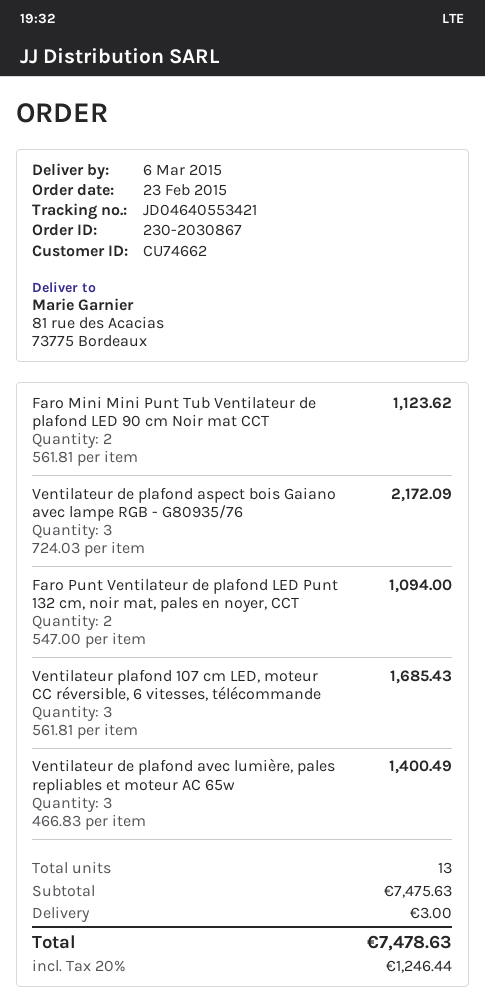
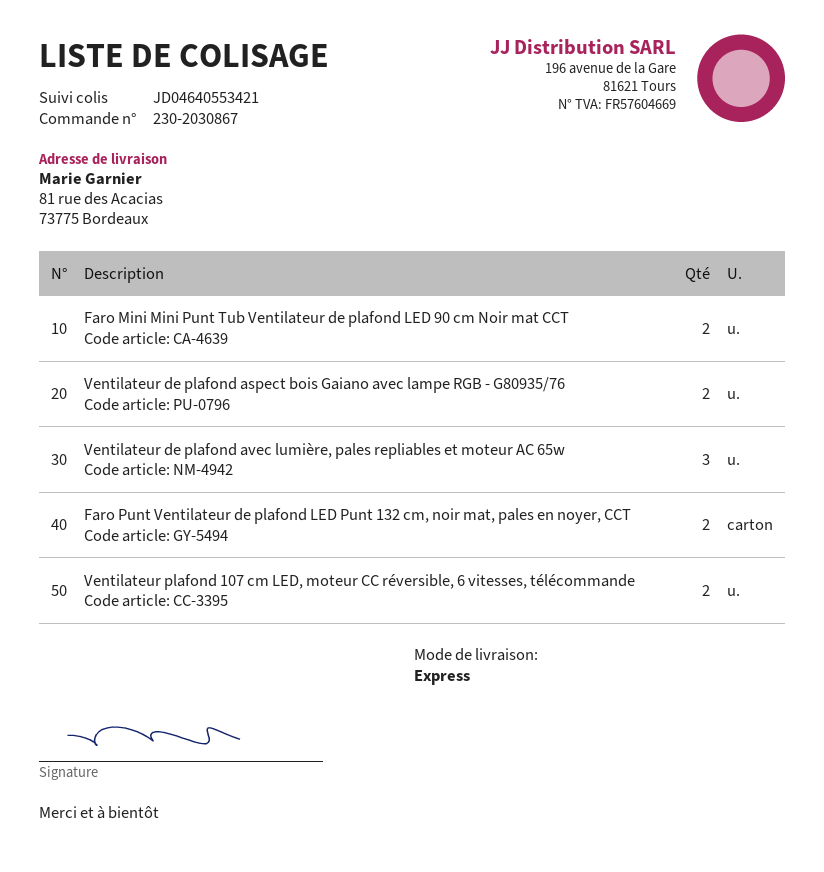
Ventilateur de plafond aspect bois Gaiano avec lampe RGB - G80935/76: 3 -> 2
Ventilateur plafond 107 cm LED, moteur CC réversible, 6 vitesses, télécommande: 3 -> 2

